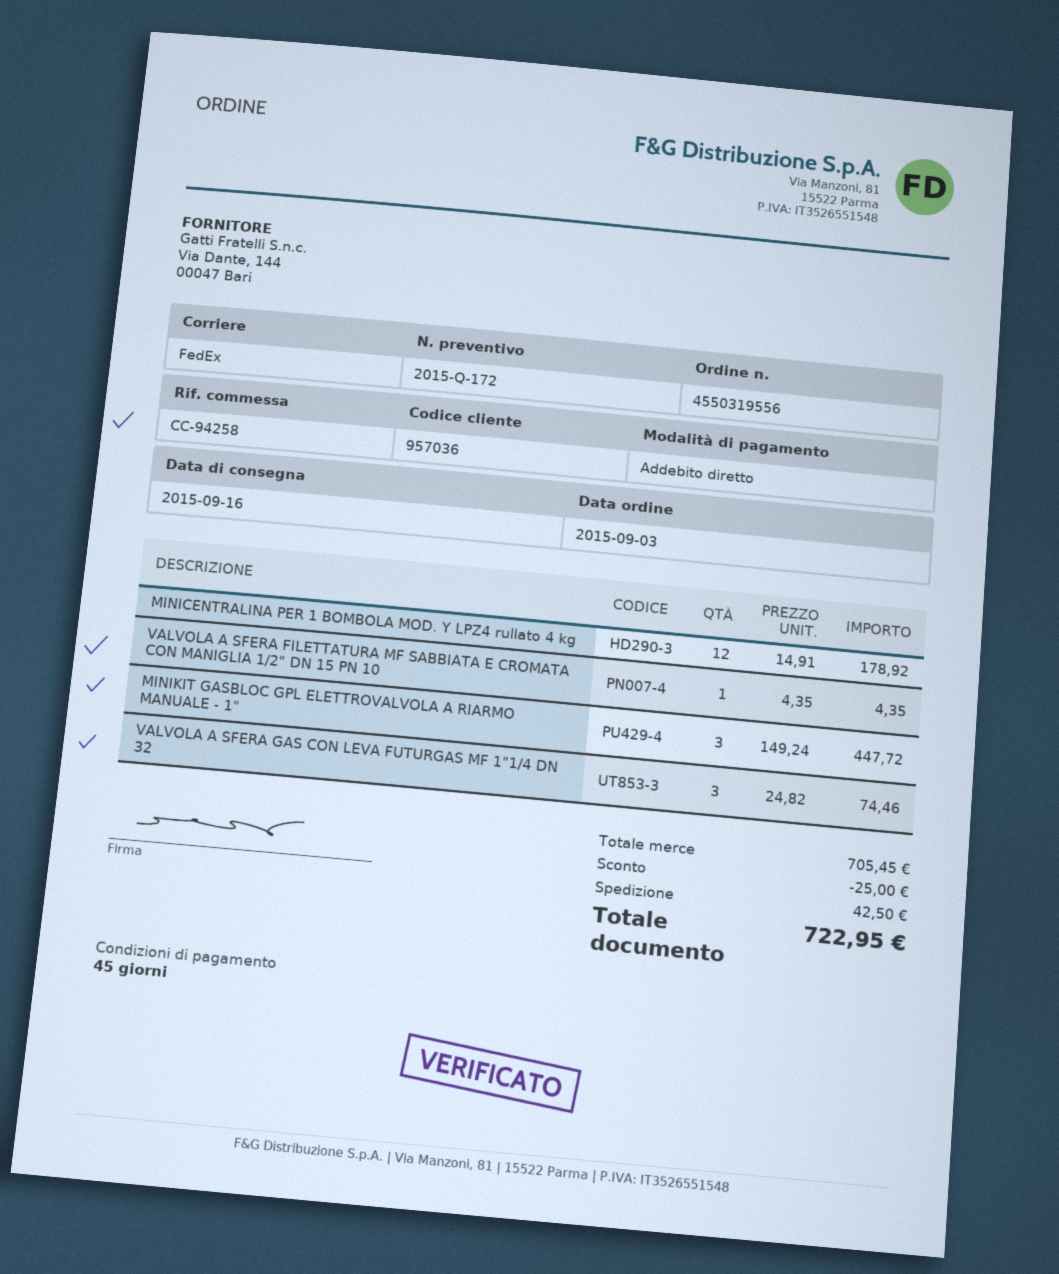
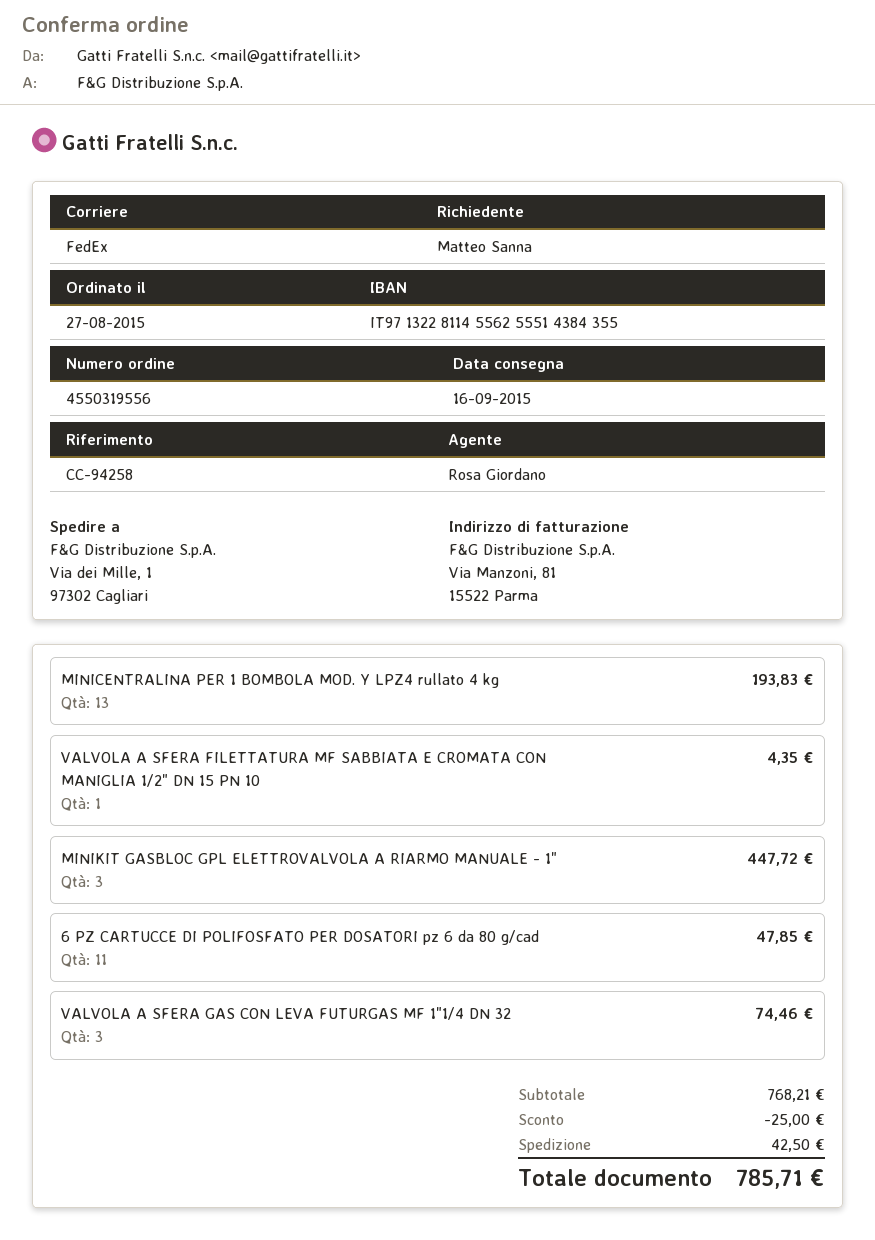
order date: 2015-09-03 -> 2015-08-27
MINICENTRALINA PER 1 BOMBOLA MOD. Y LPZ4 rullato 4 kg: 12 for 178.92 -> 13 for 193.83
6 PZ CARTUCCE DI POLIFOSFATO PER DOSATORI pz 6 da 80 g/cad: none -> 11 for 47.85
subtotal: 705.45 -> 768.21
total: 722.95 -> 785.71

